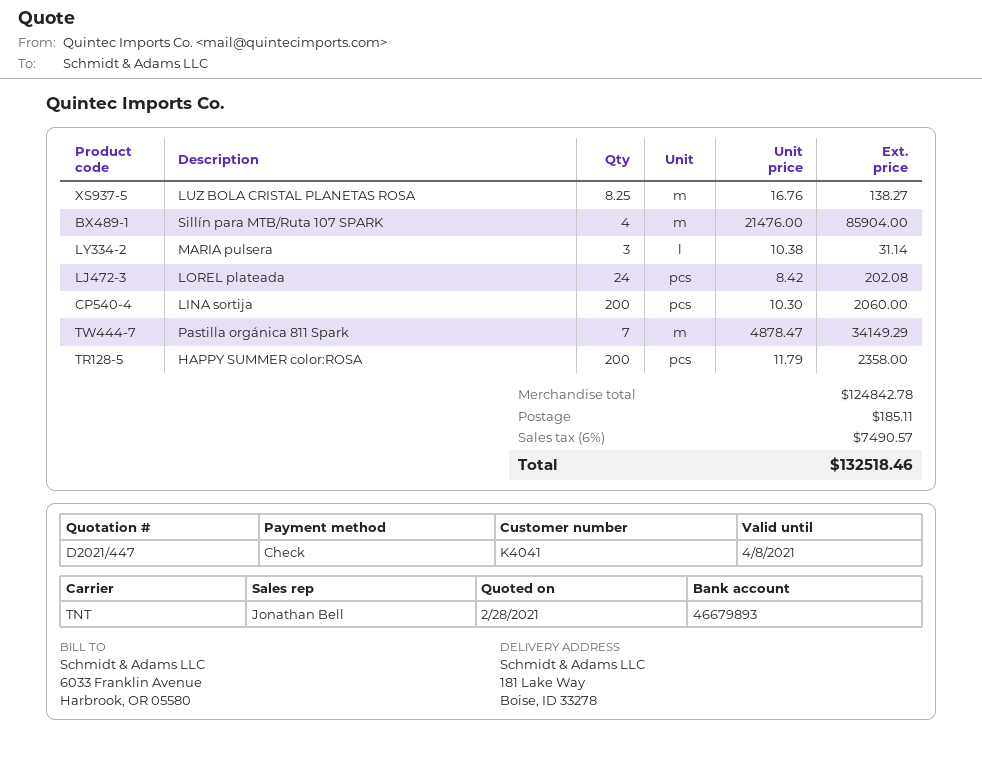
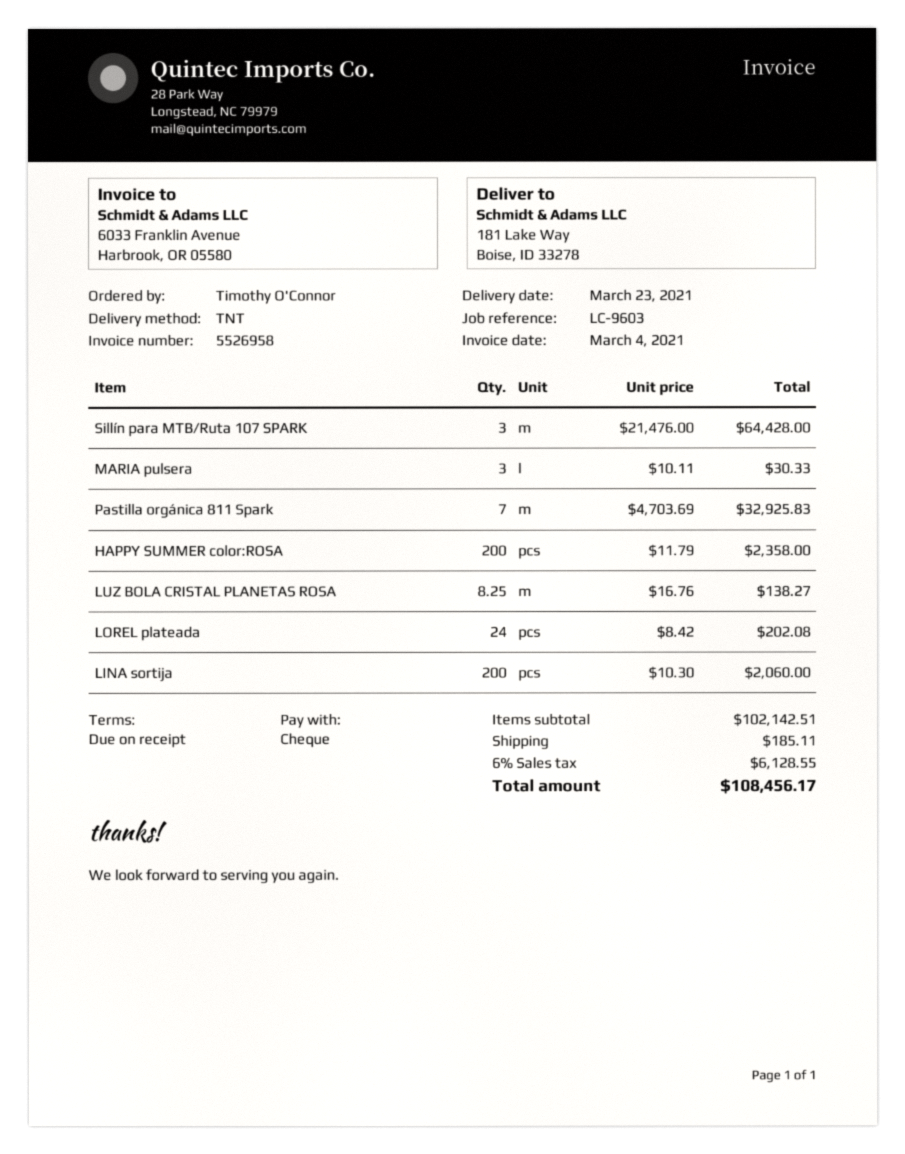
Sillín para MTB/Ruta 107 SPARK: 4 x 21476.00 = 85904.00 -> 3 x 21476.00 = 64428.00
MARIA pulsera: 3 x 10.38 = 31.14 -> 3 x 10.11 = 30.33
Pastilla orgánica 811 Spark: 7 x 4878.47 = 34149.29 -> 7 x 4703.69 = 32925.83
subtotal: 124842.78 -> 102142.51
tax: 6% = 7490.57 -> 6% = 6128.55
total: 132518.46 -> 108456.17

